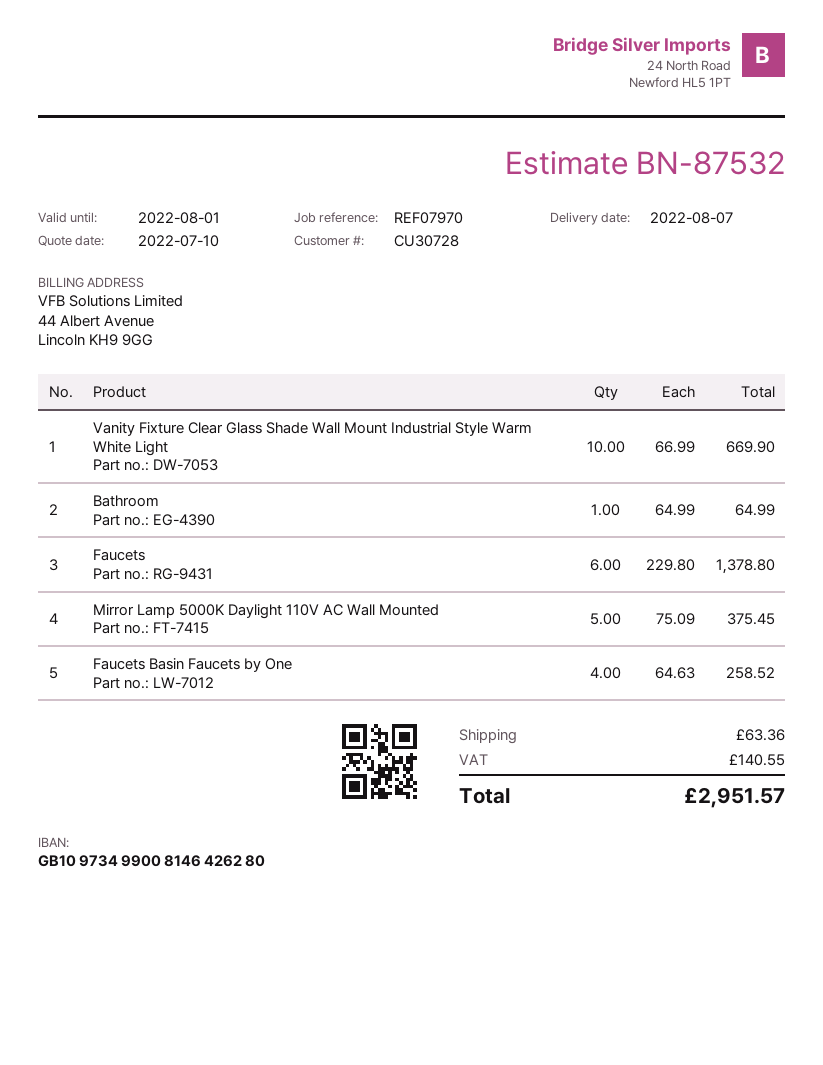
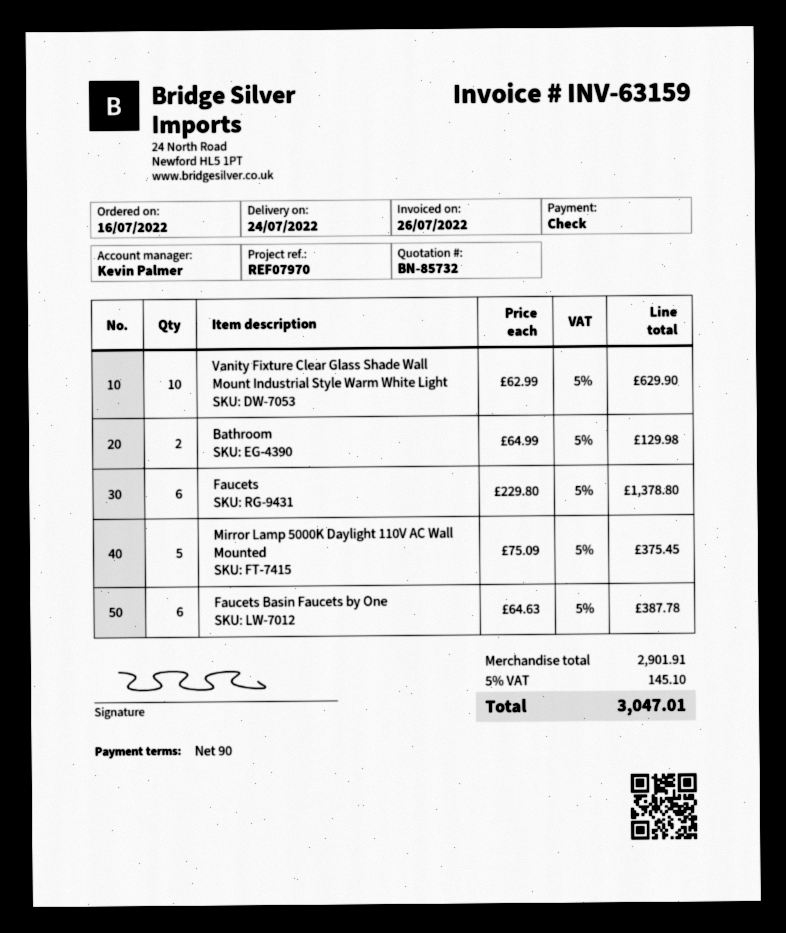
quote number: BN-87532 -> BN-85732
delivery date: 2022-08-07 -> 2022-07-24
Vanity Fixture Clear Glass Shade Wall Mount Industrial Style Warm White Light: 10 x 66.99 = 669.90 -> 10 x 62.99 = 629.90
Bathroom: 1 x 64.99 = 64.99 -> 2 x 64.99 = 129.98
Faucets Basin Faucets by One: 4 x 64.63 = 258.52 -> 6 x 64.63 = 387.78
shipping: 63.36 -> none
tax: 140.55 -> 145.10
total: 2951.57 -> 3047.01

